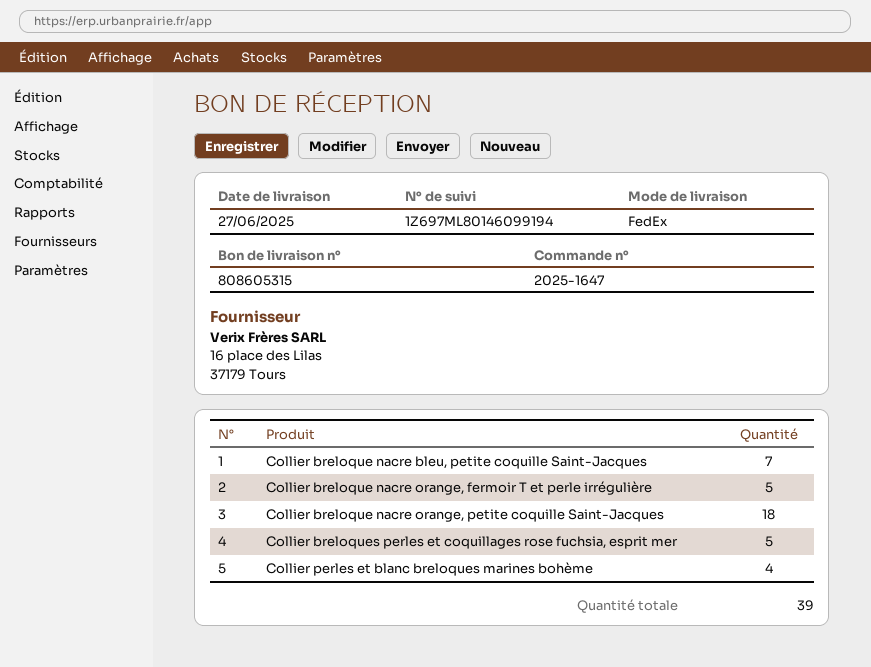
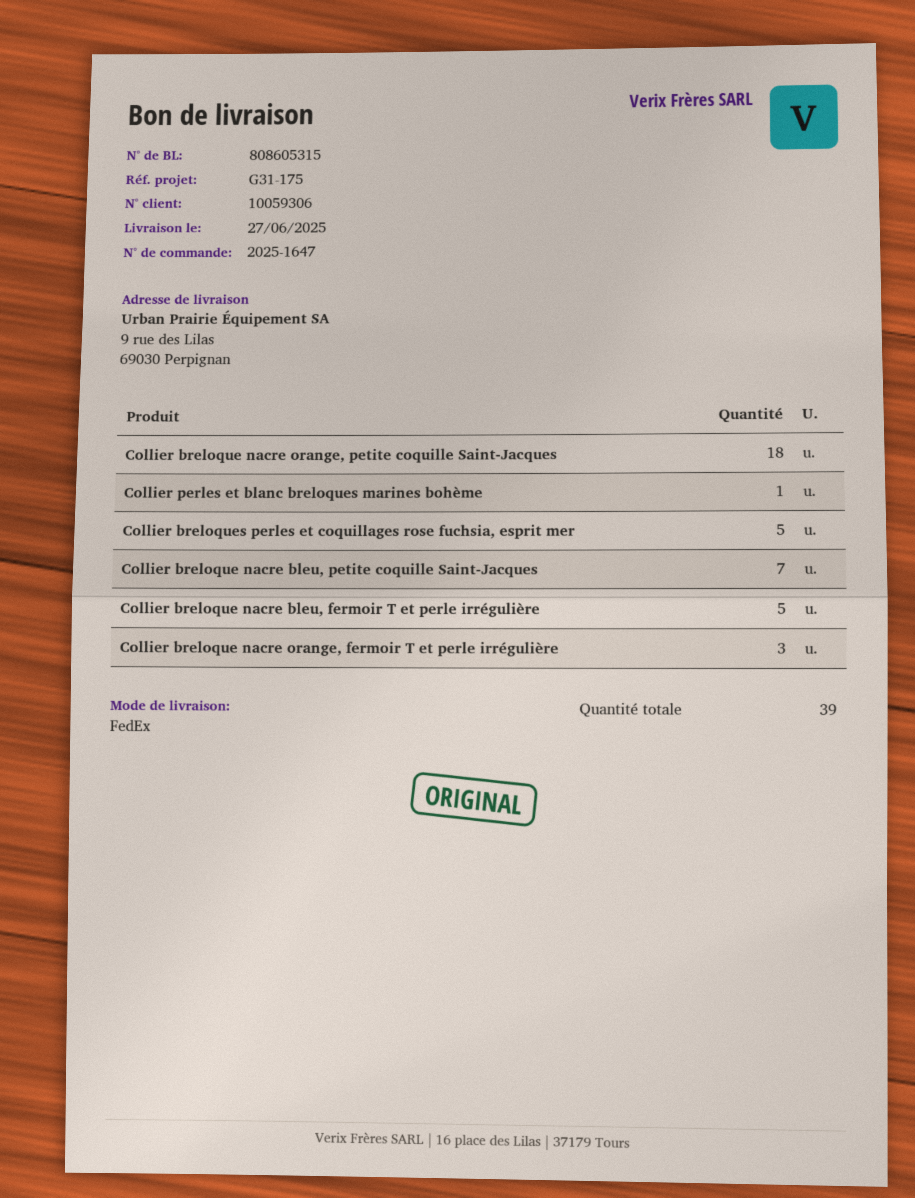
Collier breloque nacre orange, fermoir T et perle irrégulière: 5 -> 3
Collier perles et blanc breloques marines bohème: 4 -> 1
Collier breloque nacre bleu, fermoir T et perle irrégulière: none -> 5

